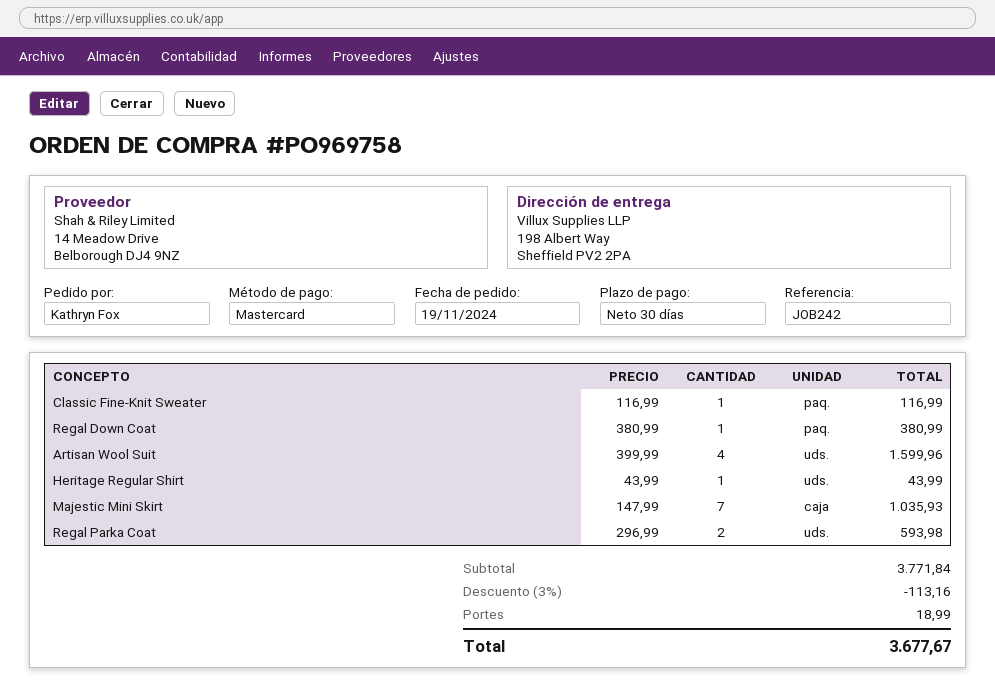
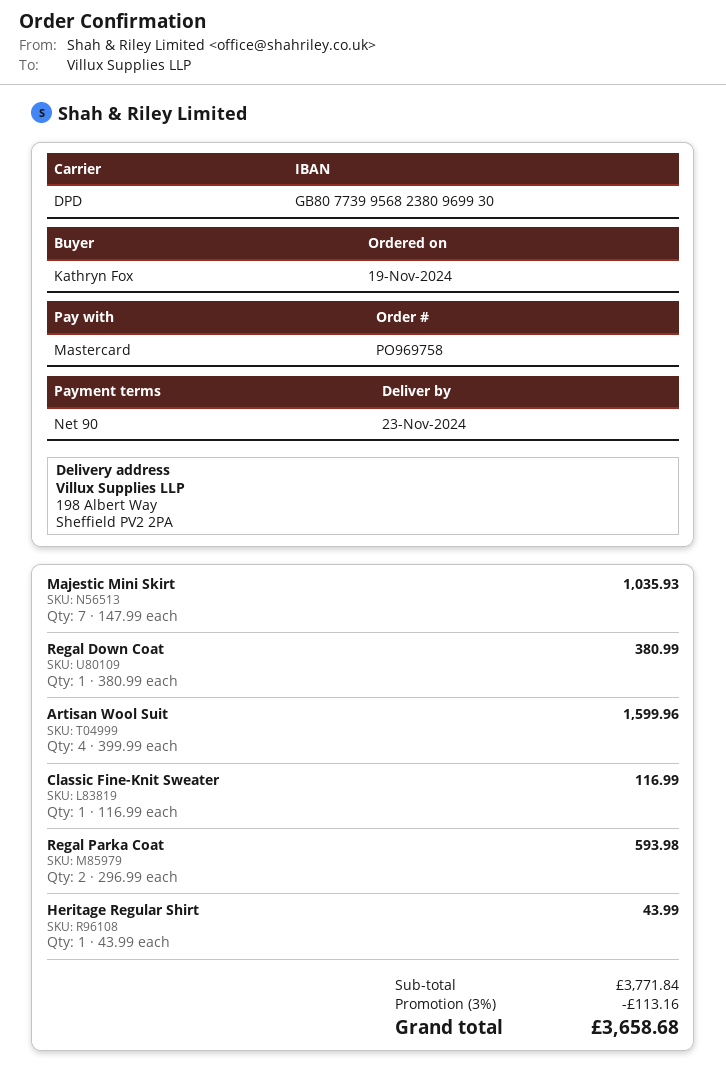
payment terms: 30 days -> 90 days
shipping: 18.99 -> none
total: 3677.67 -> 3658.68

